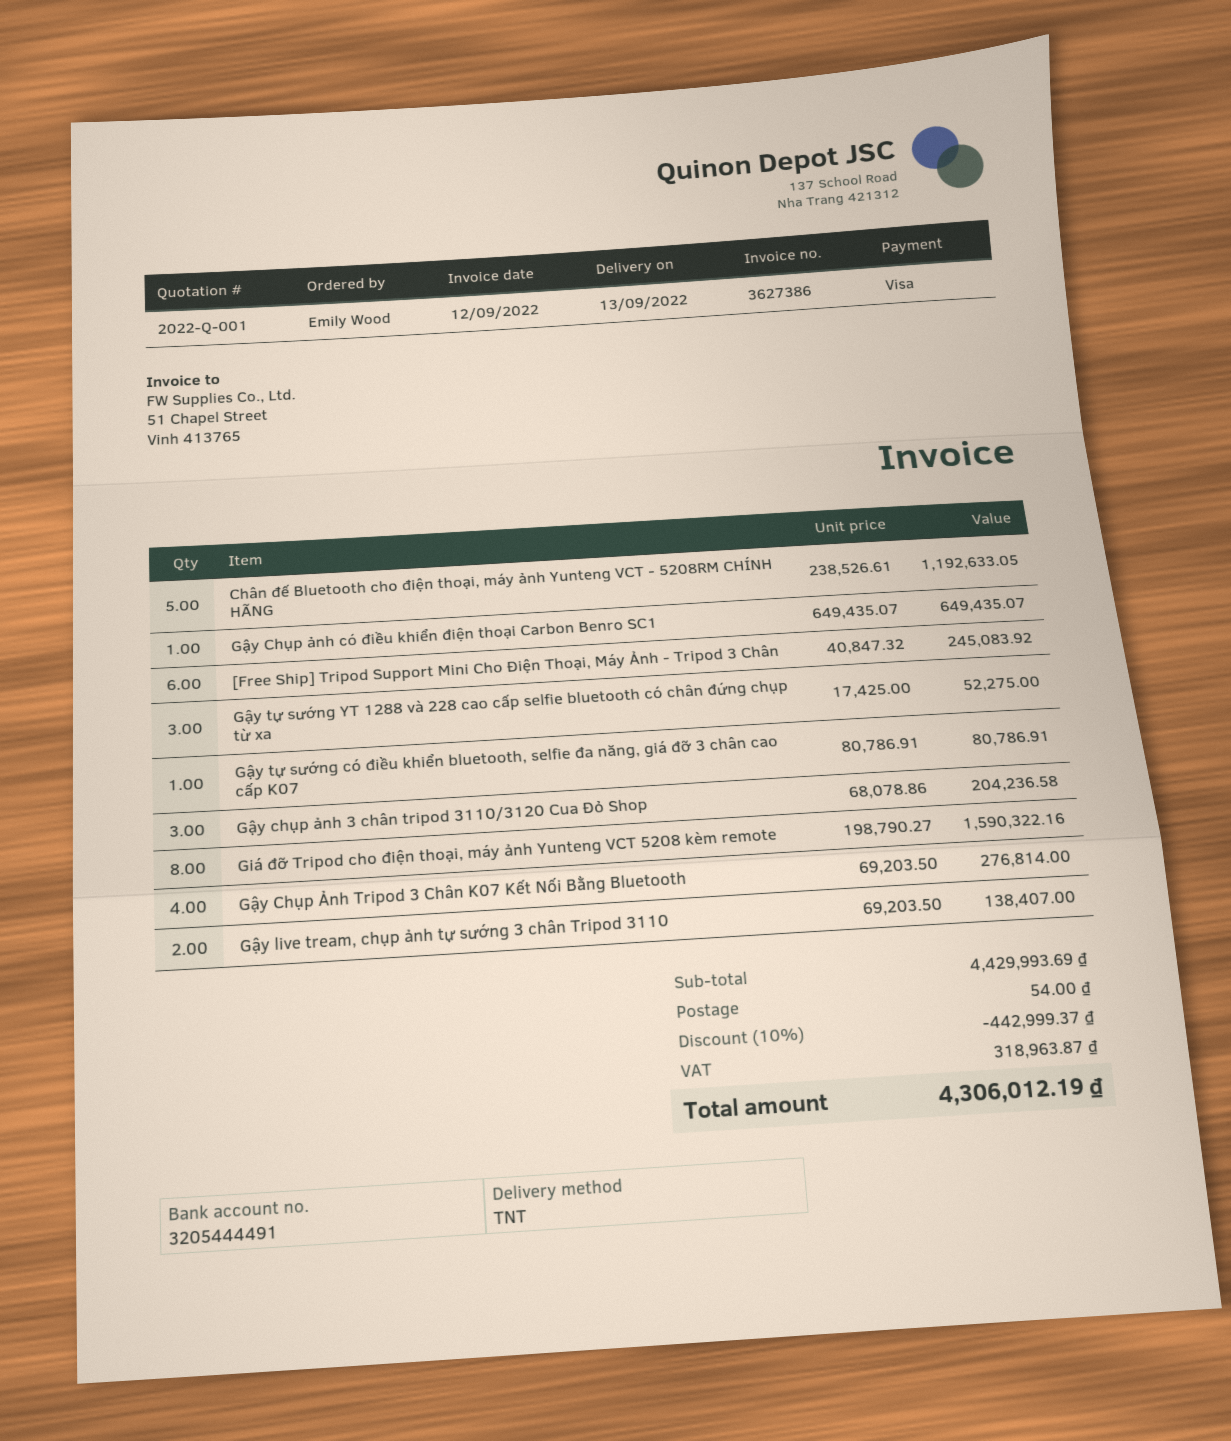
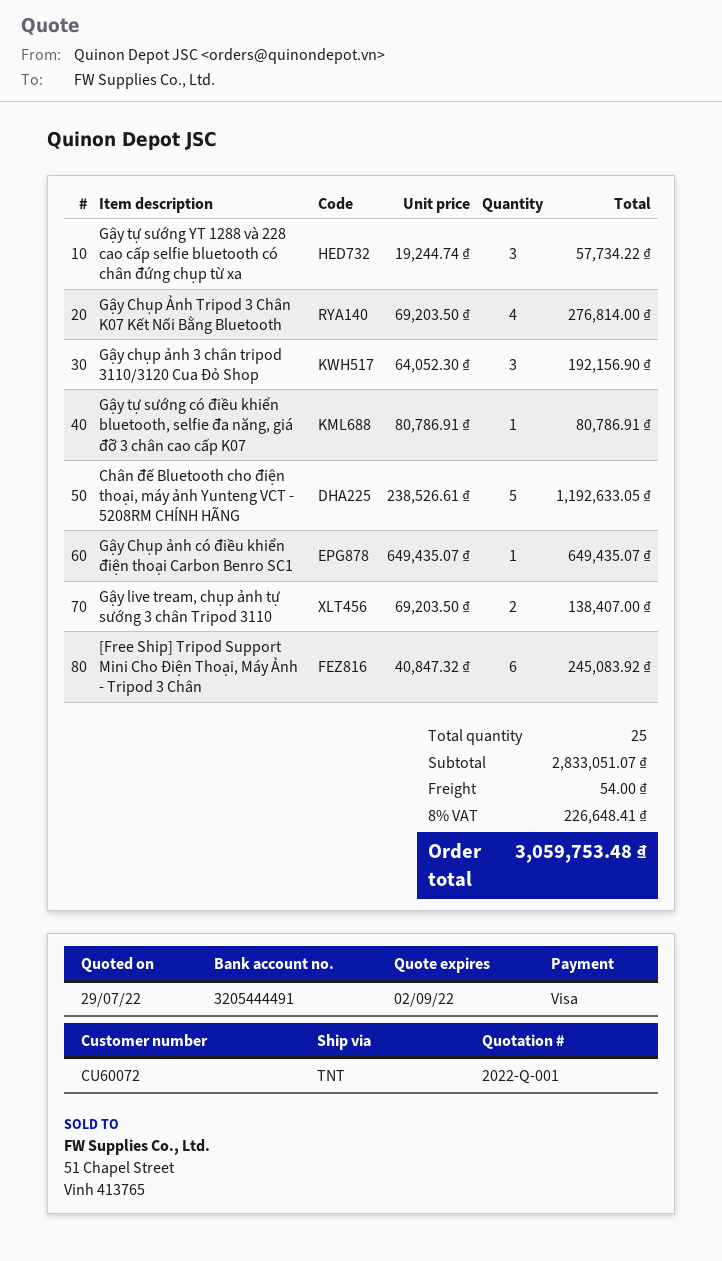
Gậy tự sướng YT 1288 và 228 cao cấp selfie bluetooth có chân đứng chụp từ xa: 3 x 17425.00 = 52275.00 -> 3 x 19244.74 = 57734.22
Gậy chụp ảnh 3 chân tripod 3110/3120 Cua Đỏ Shop: 3 x 68078.86 = 204236.58 -> 3 x 64052.30 = 192156.90
Giá đỡ Tripod cho điện thoại, máy ảnh Yunteng VCT 5208 kèm remote: 8 x 198790.27 = 1590322.16 -> none
subtotal: 4429993.69 -> 2833051.07
discount: 10% = 442999.37 -> none
tax: 318963.87 -> 226648.41
total: 4306012.19 -> 3059753.48

